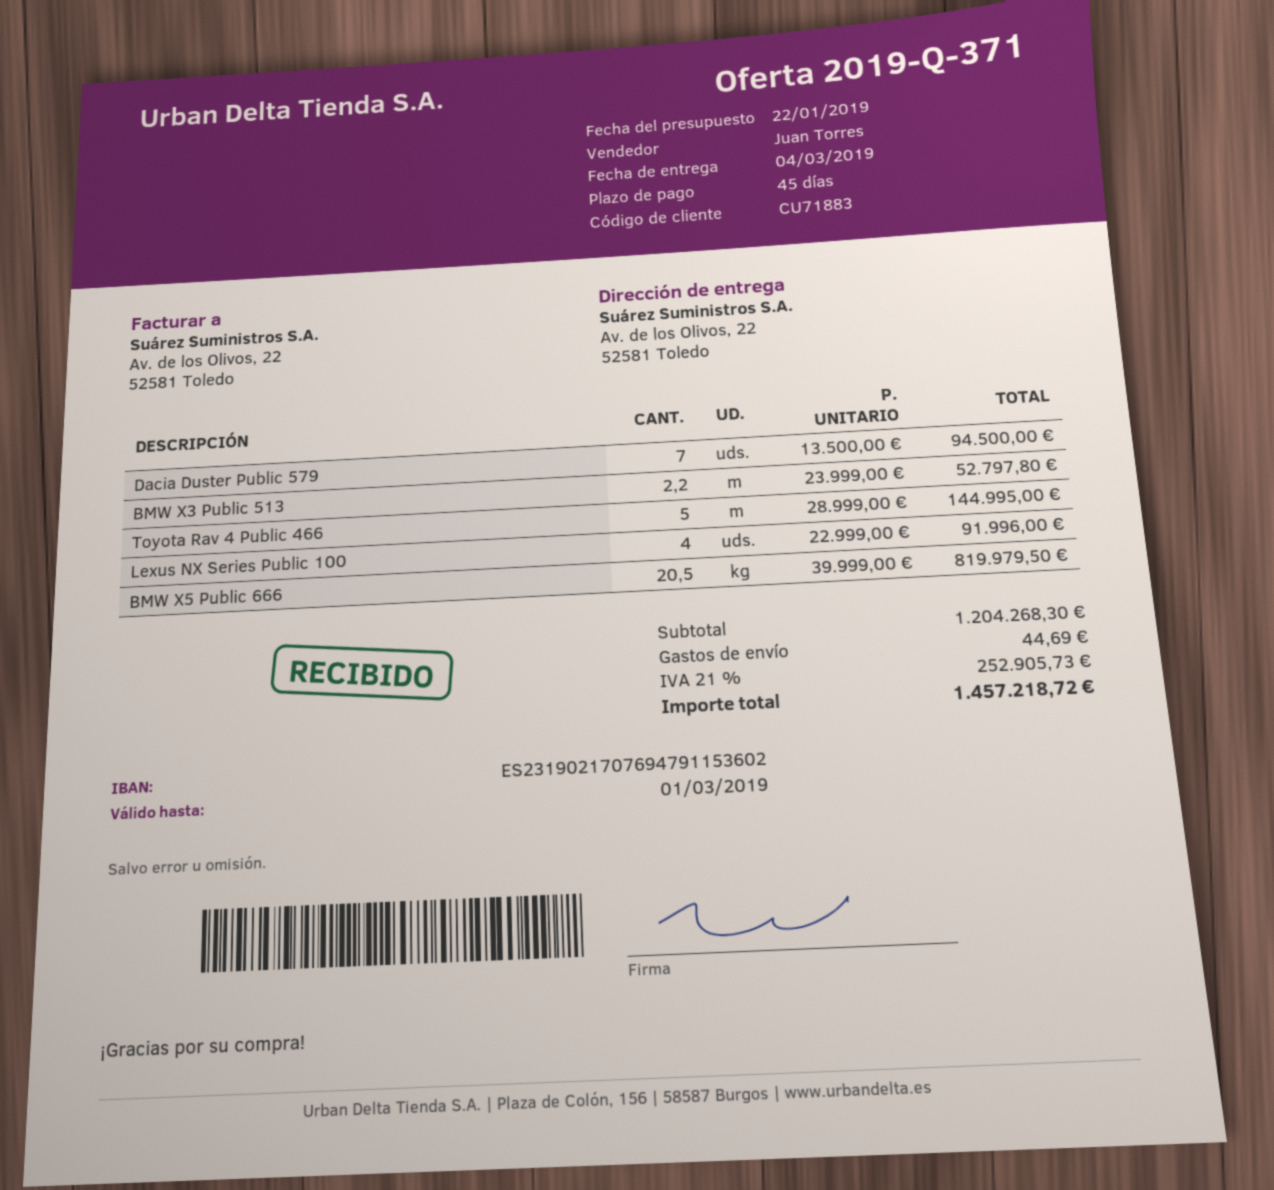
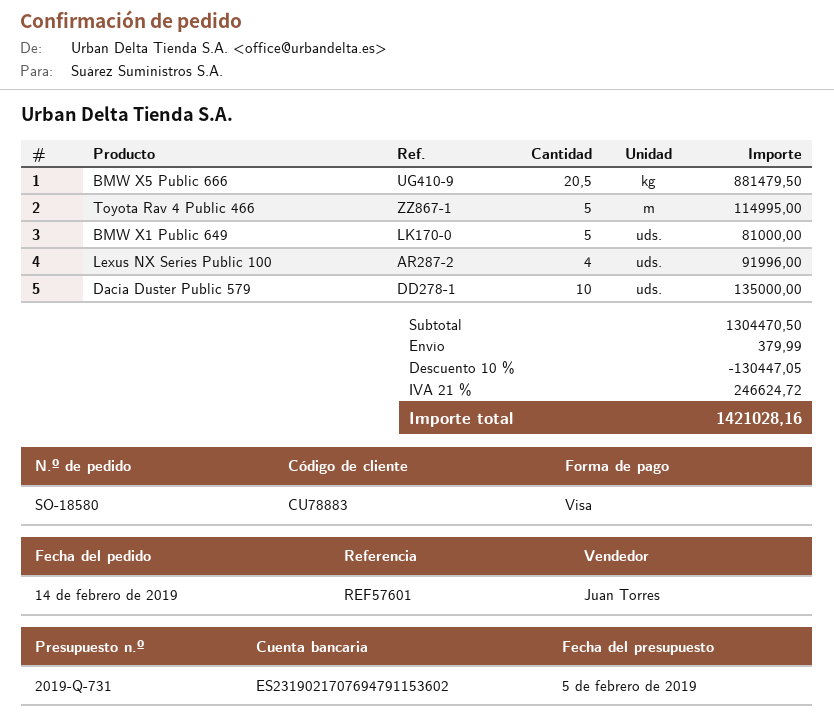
quote number: 2019-Q-371 -> 2019-Q-731
quote date: 2019-01-22 -> 2019-02-05
customer number: CU71883 -> CU78883
Dacia Duster Public 579: 7 for 94500.00 -> 10 for 135000.00
BMW X3 Public 513: 2.2 for 52797.80 -> none
Toyota Rav 4 Public 466: 5 for 144995.00 -> 5 for 114995.00
BMW X5 Public 666: 20.5 for 819979.50 -> 20.5 for 881479.50
BMW X1 Public 649: none -> 5 for 81000.00
subtotal: 1204268.30 -> 1304470.50
discount: none -> 10% = 130447.05
shipping: 44.69 -> 379.99
tax: 21% = 252905.73 -> 21% = 246624.72
total: 1457218.72 -> 1421028.16

